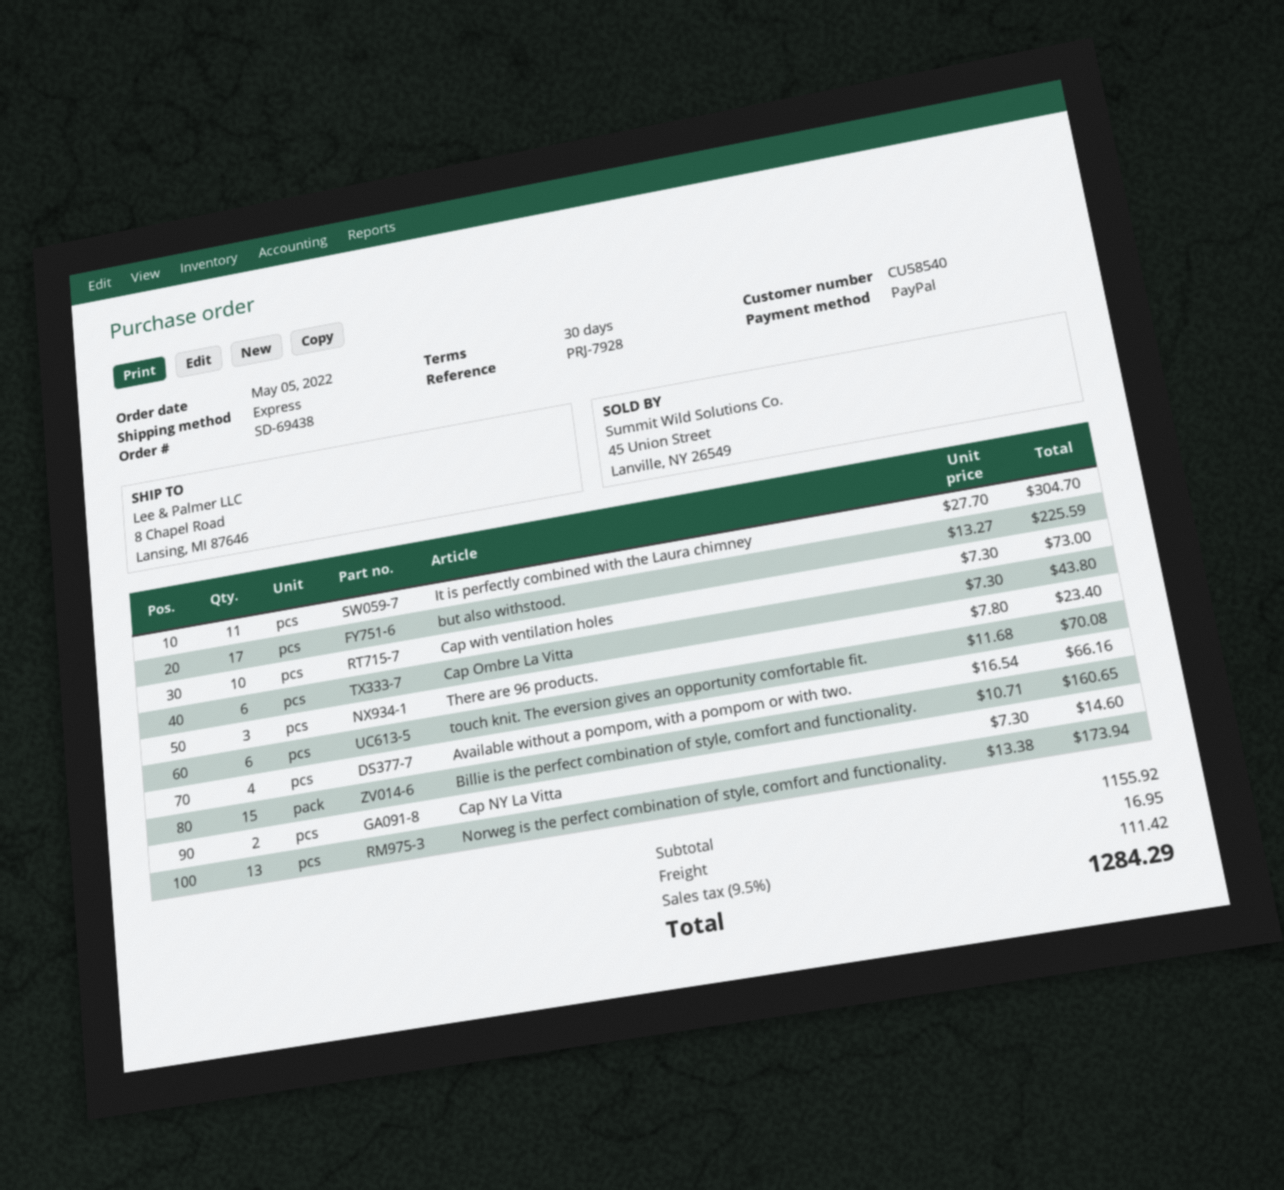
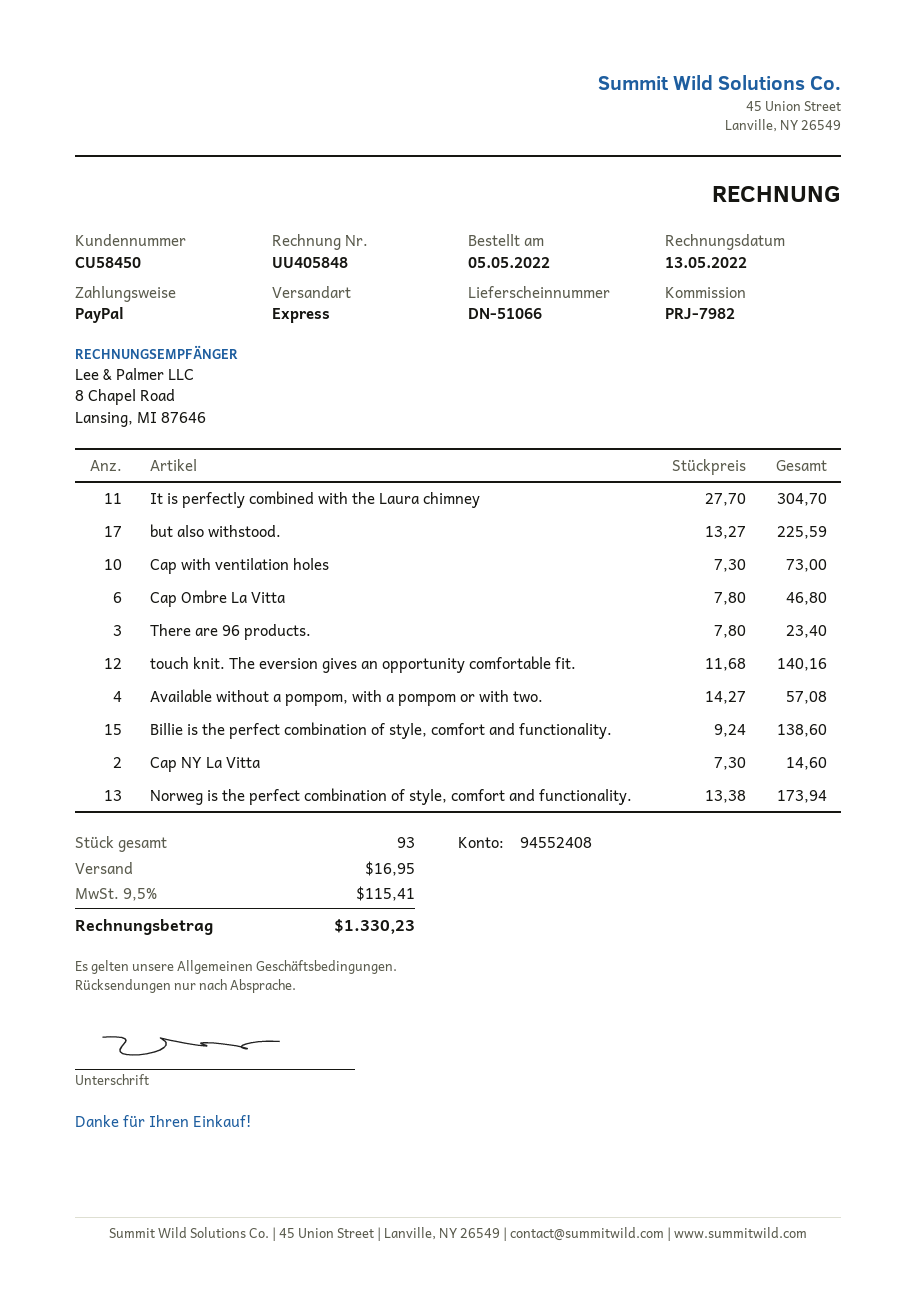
customer number: CU58540 -> CU58450
reference: PRJ-7928 -> PRJ-7982
Cap Ombre La Vitta: 6 x 7.30 = 43.80 -> 6 x 7.80 = 46.80
touch knit. The eversion gives an opportunity comfortable fit.: 6 x 11.68 = 70.08 -> 12 x 11.68 = 140.16
Available without a pompom, with a pompom or with two.: 4 x 16.54 = 66.16 -> 4 x 14.27 = 57.08
Billie is the perfect combination of style, comfort and functionality.: 15 x 10.71 = 160.65 -> 15 x 9.24 = 138.60
tax: 9.5% = 111.42 -> 9.5% = 115.41
total: 1284.29 -> 1330.23

